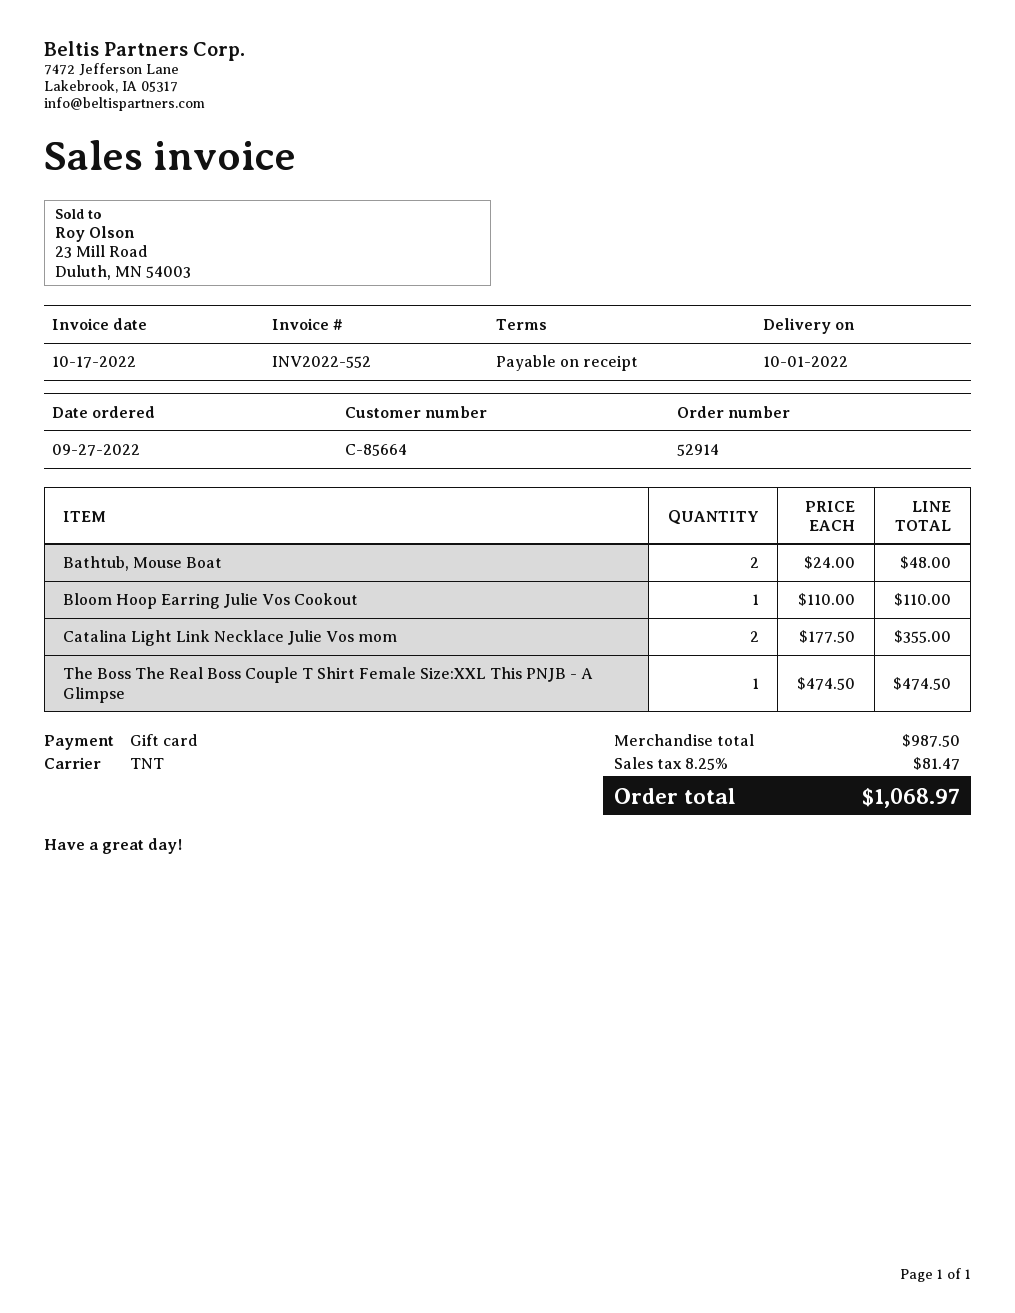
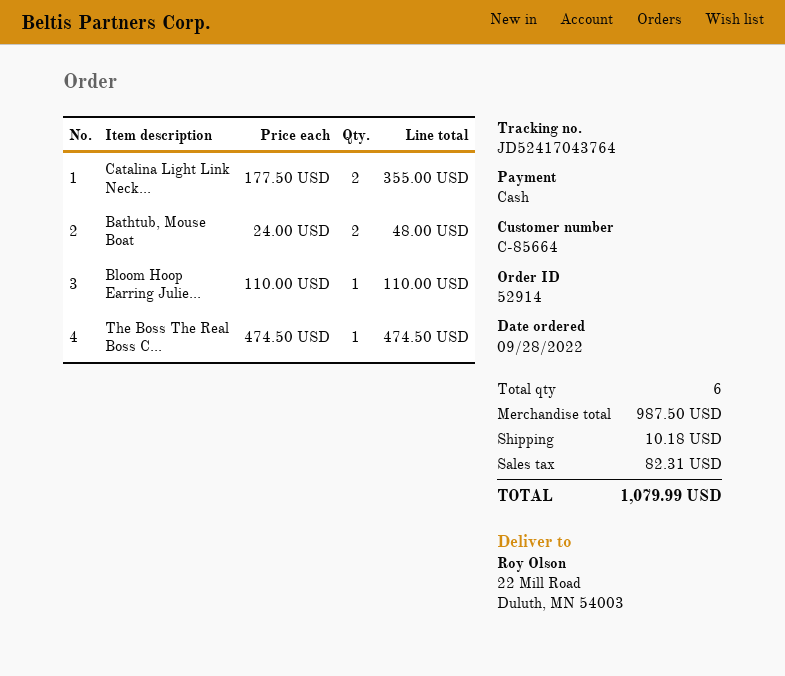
order date: 2022-09-27 -> 2022-09-28
payment method: gift card -> cash
shipping: none -> 10.18
tax: 81.47 -> 82.31
total: 1068.97 -> 1079.99

